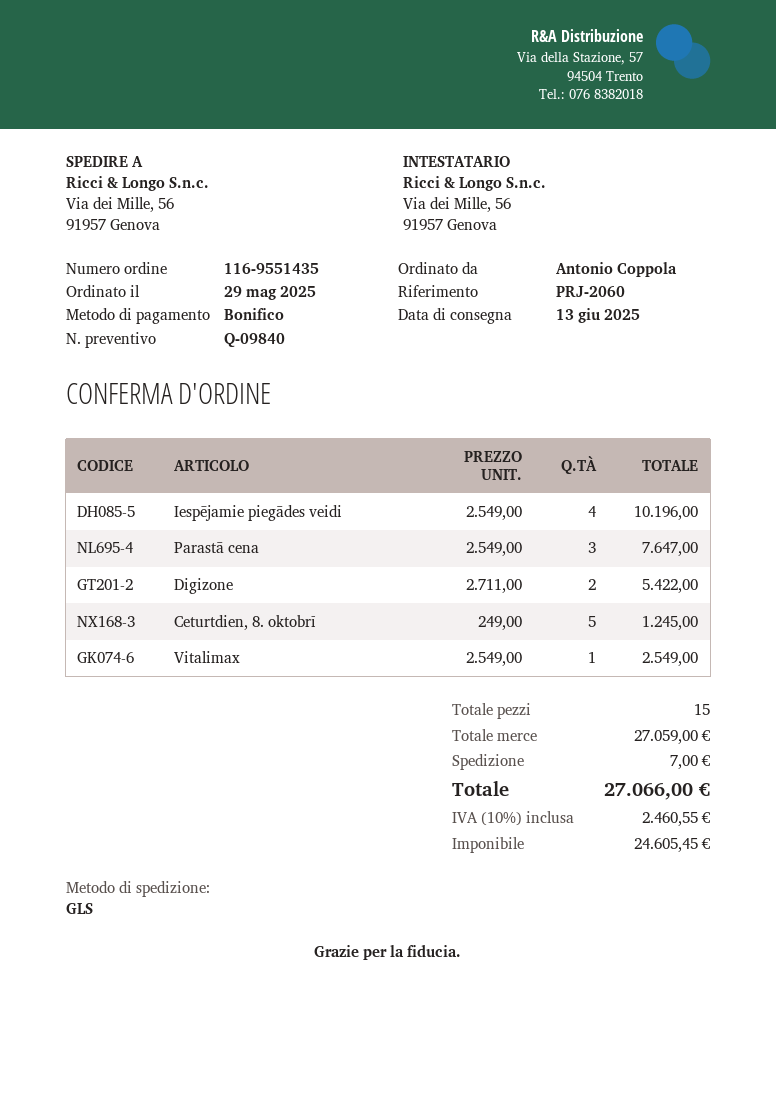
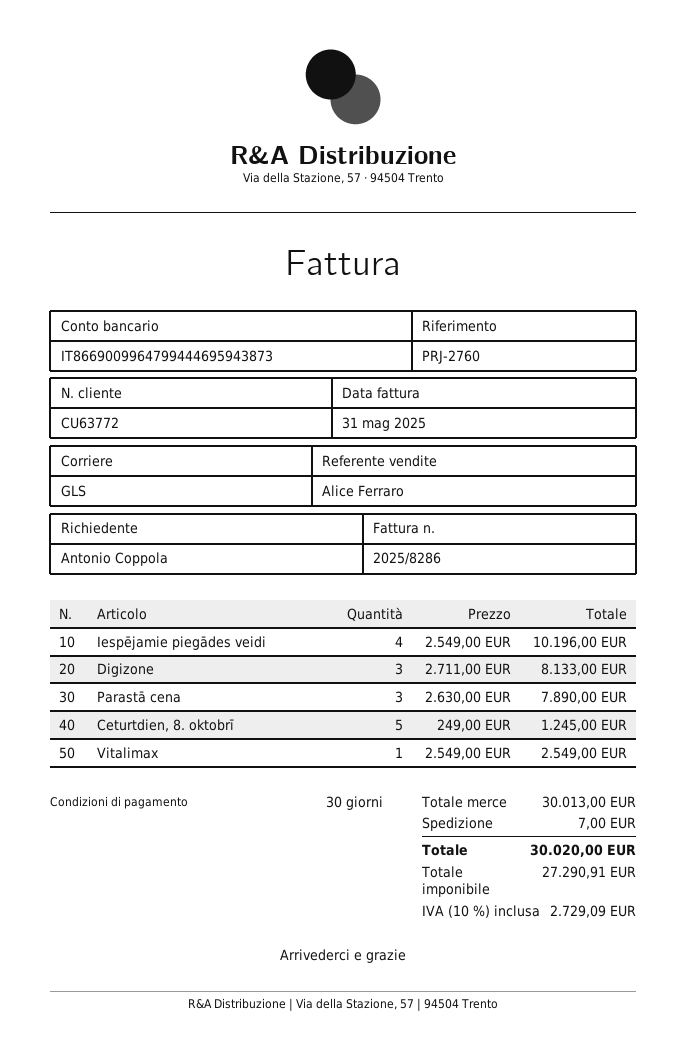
reference: PRJ-2060 -> PRJ-2760
Parastā cena: 3 x 2549.00 = 7647.00 -> 3 x 2630.00 = 7890.00
Digizone: 2 x 2711.00 = 5422.00 -> 3 x 2711.00 = 8133.00
subtotal: 27059.00 -> 30013.00
net: 24605.45 -> 27290.91
tax: 10% = 2460.55 -> 10% = 2729.09
total: 27066.00 -> 30020.00

